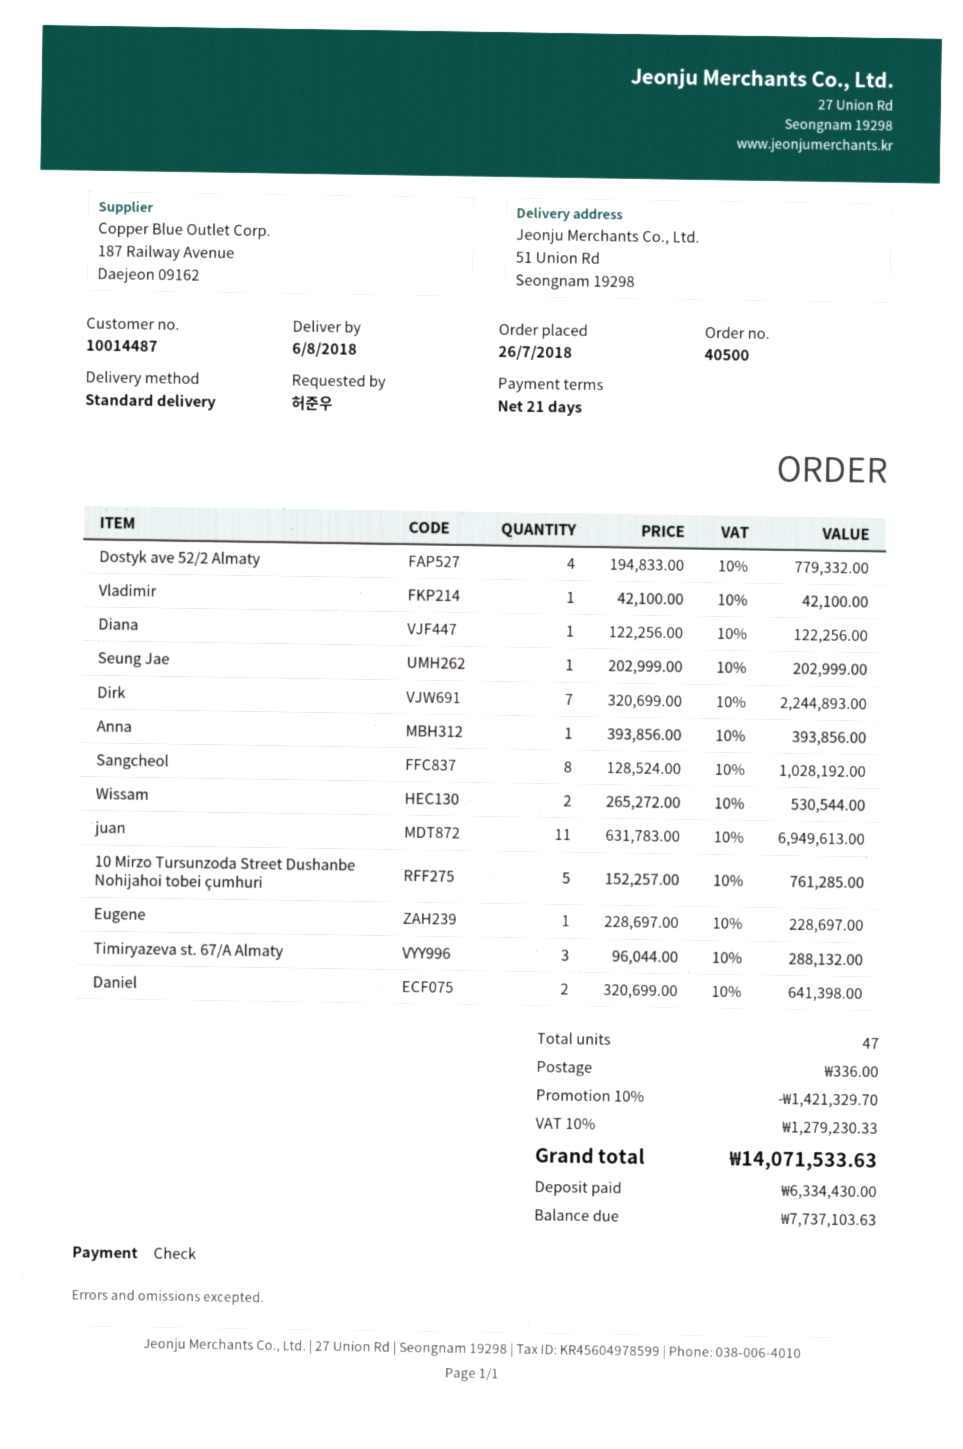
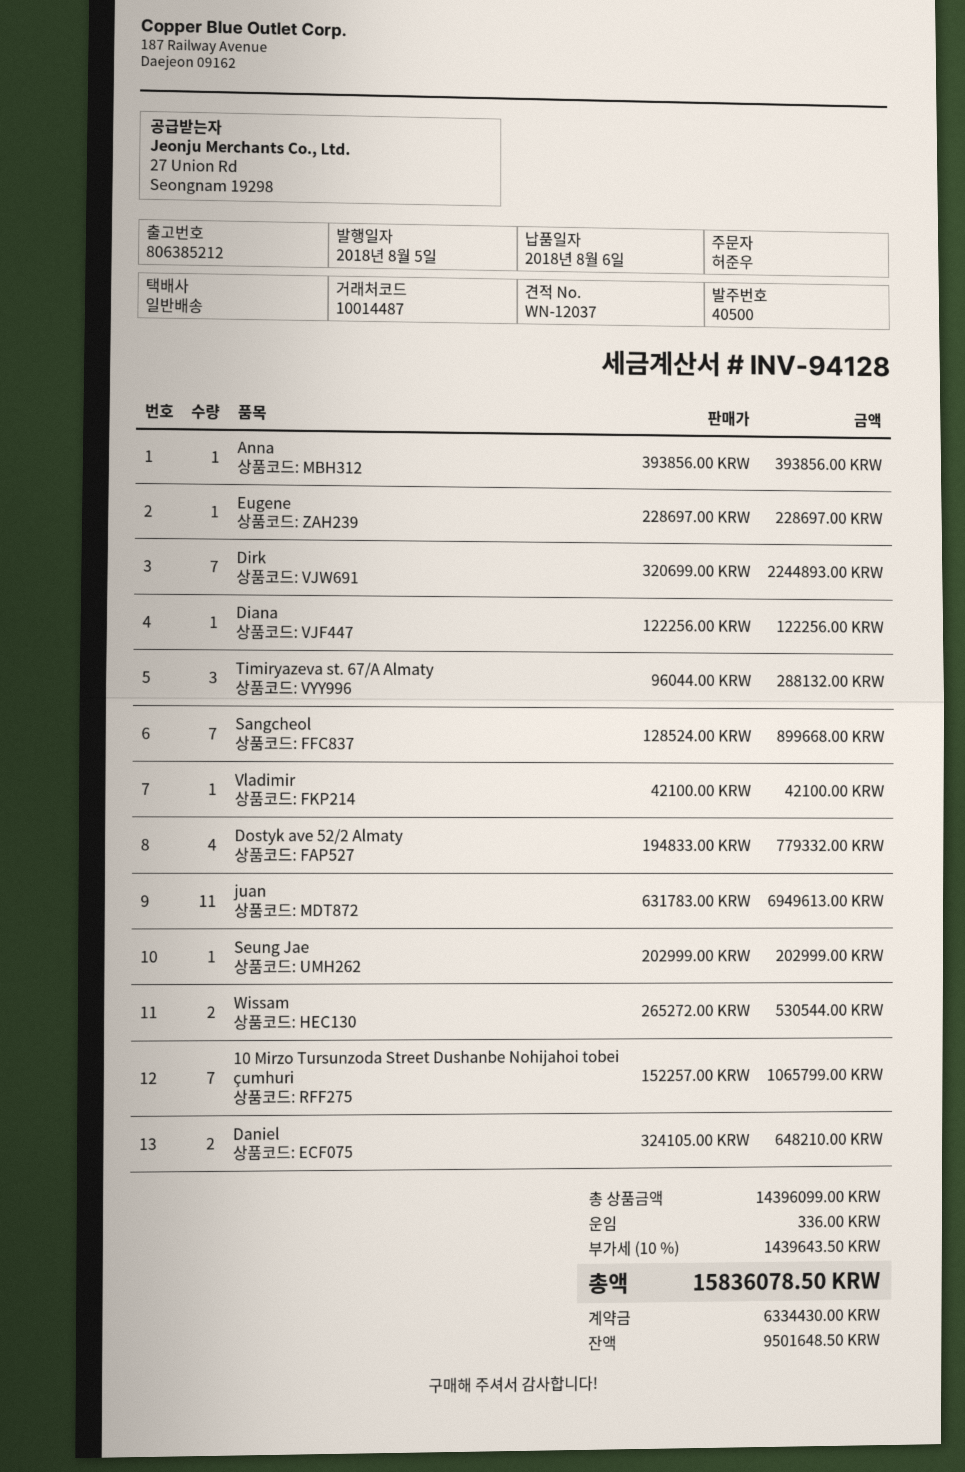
Sangcheol: 8 x 128524.00 = 1028192.00 -> 7 x 128524.00 = 899668.00
10 Mirzo Tursunzoda Street Dushanbe Nohijahoi tobei çumhuri: 5 x 152257.00 = 761285.00 -> 7 x 152257.00 = 1065799.00
Daniel: 2 x 320699.00 = 641398.00 -> 2 x 324105.00 = 648210.00
discount: 10% = 1421329.70 -> none
tax: 10% = 1279230.33 -> 10% = 1439643.50
total: 14071533.63 -> 15836078.50
balance: 7737103.63 -> 9501648.50

